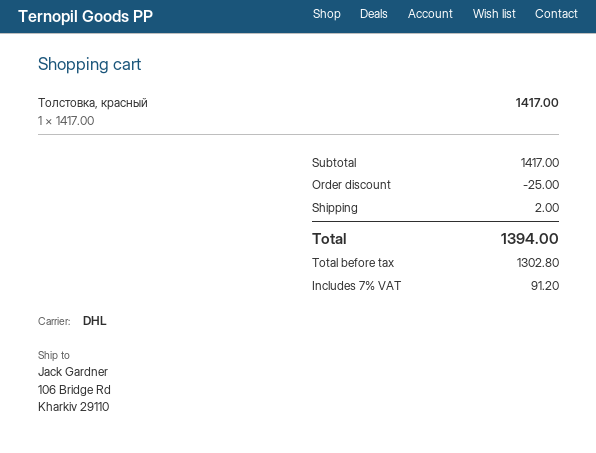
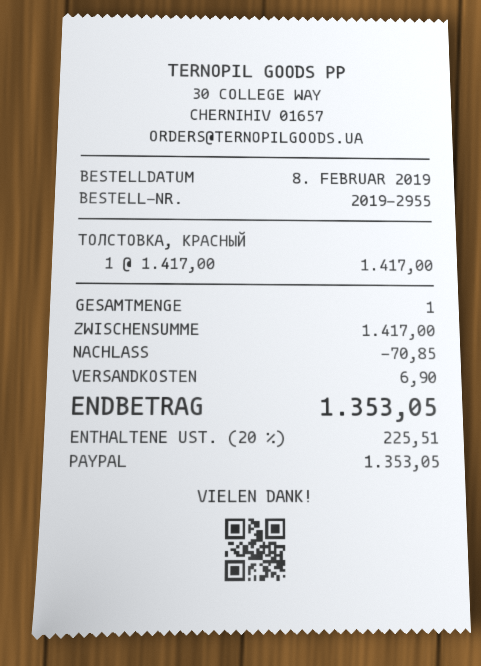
discount: 25.00 -> 70.85
shipping: 2.00 -> 6.90
tax: 7% = 91.20 -> 20% = 225.51
total: 1394.00 -> 1353.05

